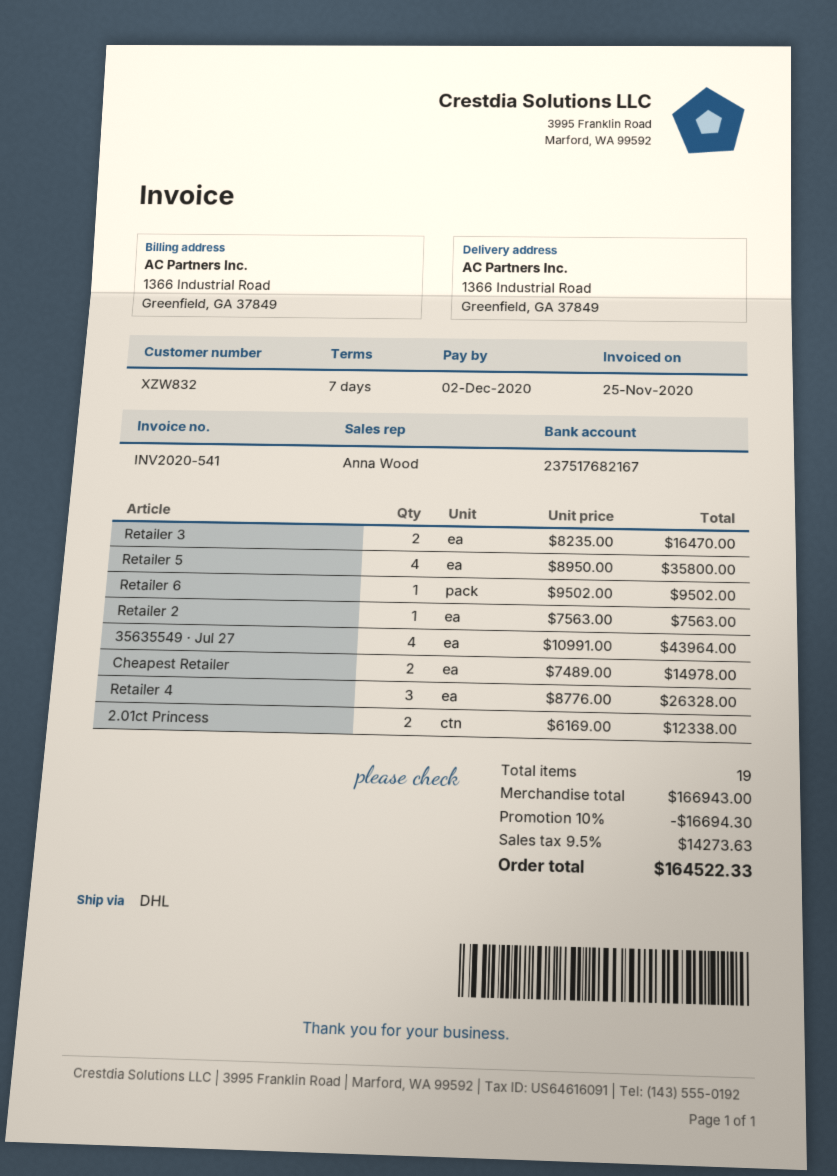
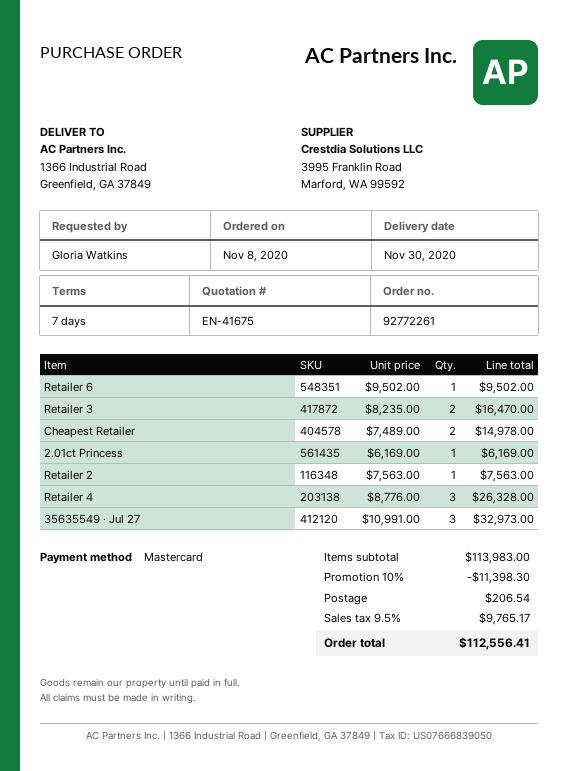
Retailer 5: 4 x 8950.00 = 35800.00 -> none
35635549 · Jul 27: 4 x 10991.00 = 43964.00 -> 3 x 10991.00 = 32973.00
2.01ct Princess: 2 x 6169.00 = 12338.00 -> 1 x 6169.00 = 6169.00
subtotal: 166943.00 -> 113983.00
discount: 10% = 16694.30 -> 10% = 11398.30
shipping: none -> 206.54
tax: 9.5% = 14273.63 -> 9.5% = 9765.17
total: 164522.33 -> 112556.41

